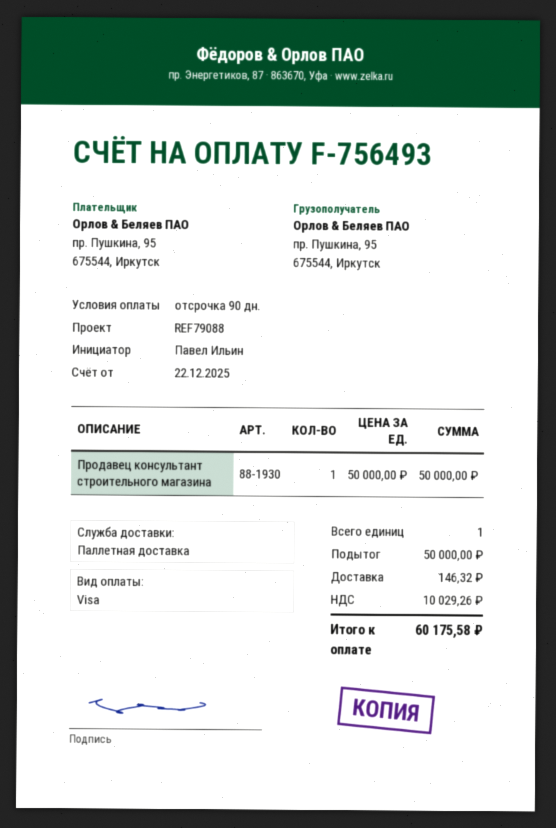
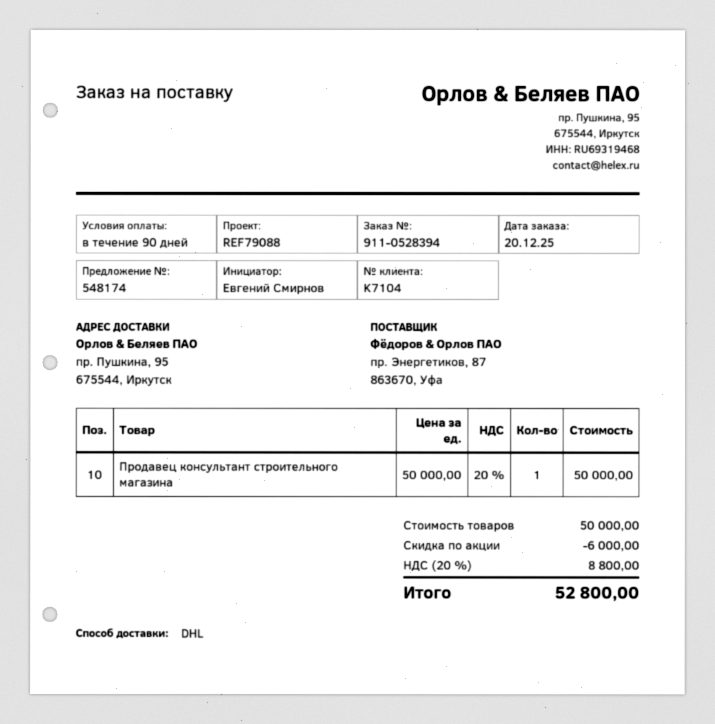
ordered by: Павел Ильин -> Евгений Смирнов
shipping method: pallet freight -> DHL
discount: none -> 6000.00
shipping: 146.32 -> none
tax: 10029.26 -> 8800.00
total: 60175.58 -> 52800.00

